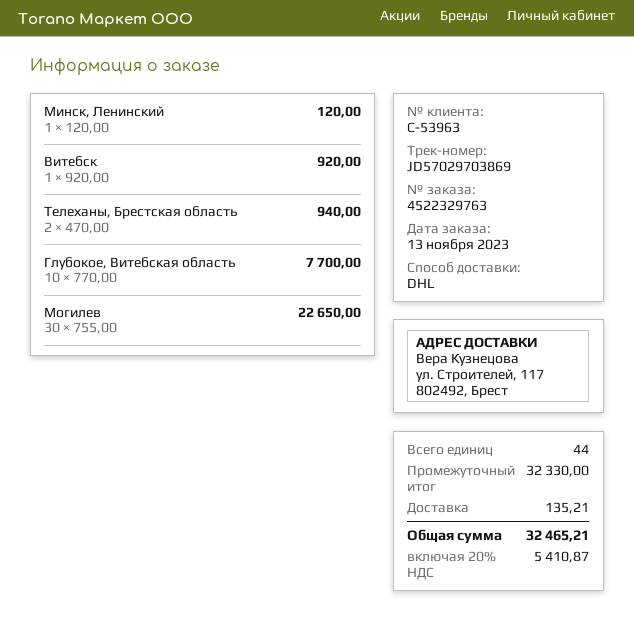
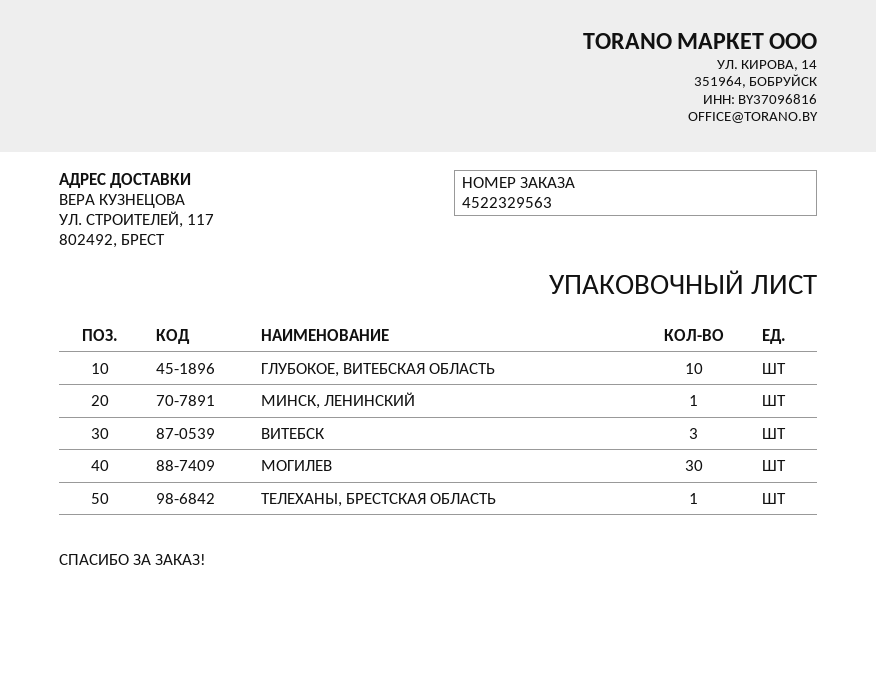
order number: 4522329763 -> 4522329563
Витебск: 1 -> 3
Телеханы, Брестская область: 2 -> 1

